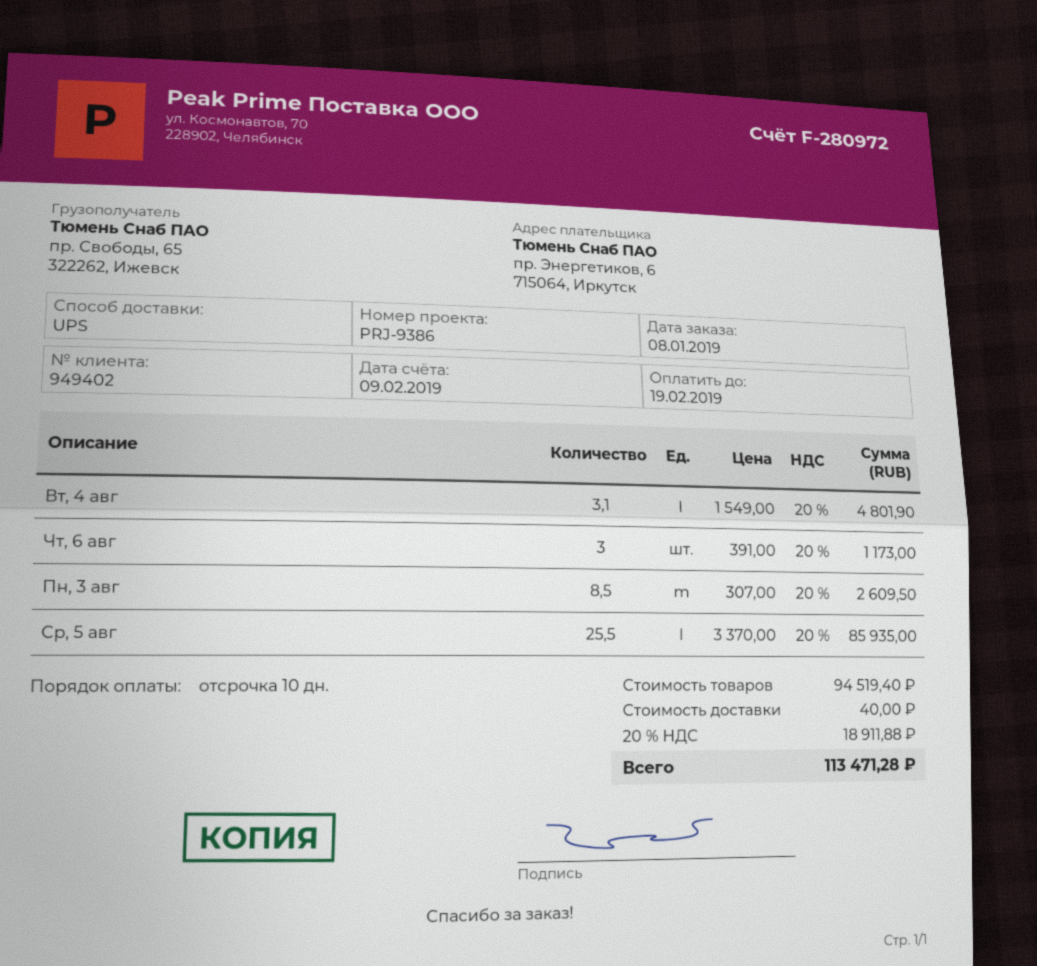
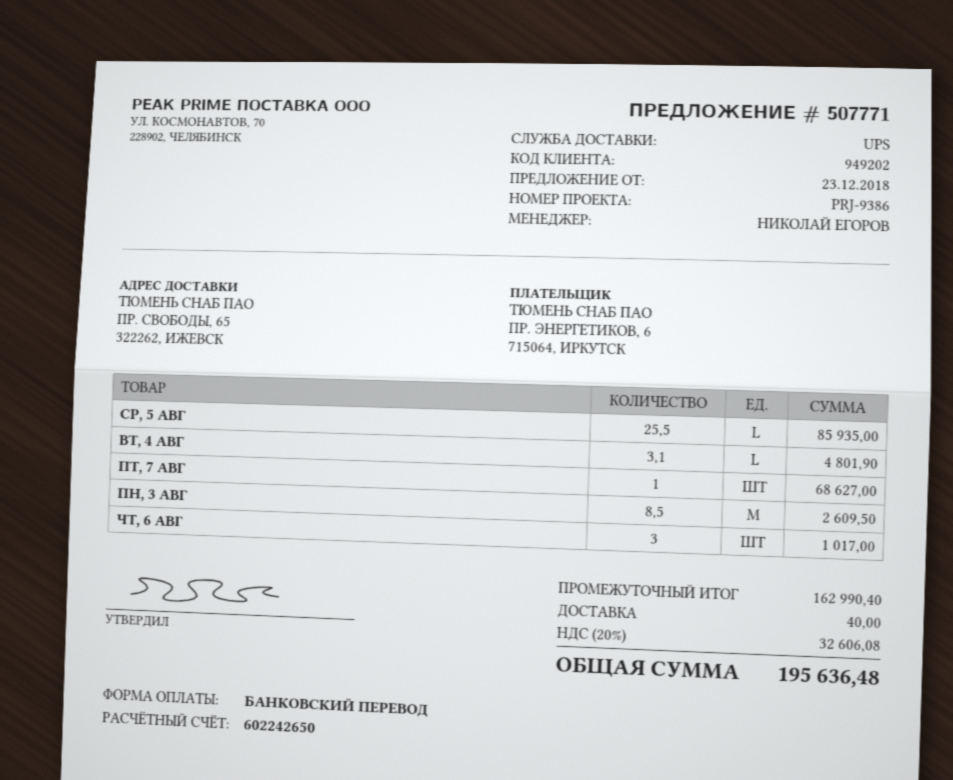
customer number: 949402 -> 949202
Чт, 6 авг: 3 for 1173.00 -> 3 for 1017.00
ПТ, 7 АВГ: none -> 1 for 68627.00
subtotal: 94519.40 -> 162990.40
tax: 20% = 18911.88 -> 20% = 32606.08
total: 113471.28 -> 195636.48

